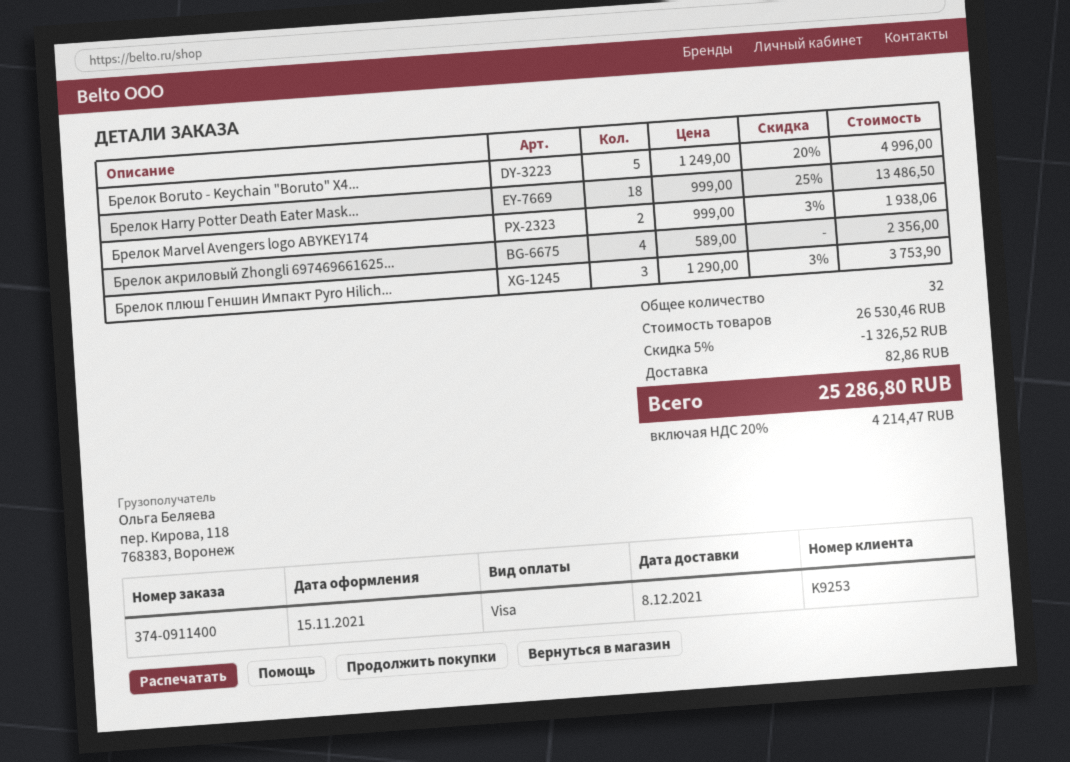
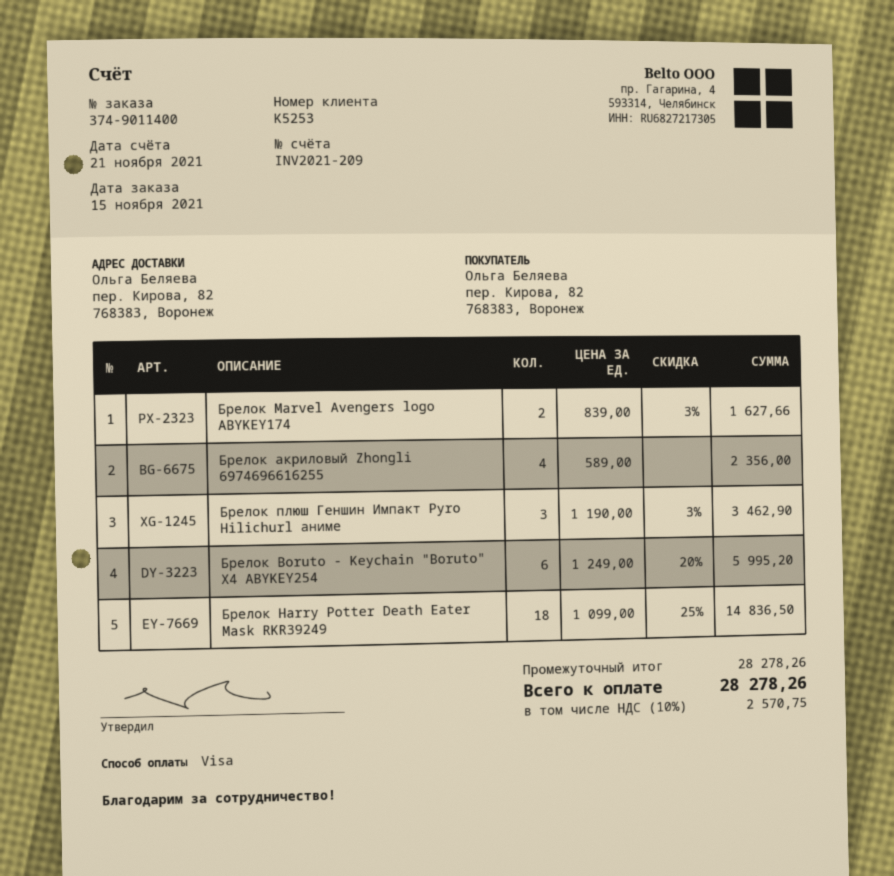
order number: 374-0911400 -> 374-9011400
customer number: K9253 -> K5253
ship to: пер. Кирова, 118, 768383, Воронеж -> пер. Кирова, 82, 768383, Воронеж
Брелок Boruto - Keychain "Boruto" X4...: 5 x 1249.00 - 20% = 4996.00 -> 6 x 1249.00 - 20% = 5995.20
Брелок Harry Potter Death Eater Mask...: 18 x 999.00 - 25% = 13486.50 -> 18 x 1099.00 - 25% = 14836.50
Брелок Marvel Avengers logo ABYKEY174: 2 x 999.00 - 3% = 1938.06 -> 2 x 839.00 - 3% = 1627.66
Брелок плюш Геншин Импакт Pyro Hilich...: 3 x 1290.00 - 3% = 3753.90 -> 3 x 1190.00 - 3% = 3462.90
subtotal: 26530.46 -> 28278.26
discount: 5% = 1326.52 -> none
shipping: 82.86 -> none
tax: 20% = 4214.47 -> 10% = 2570.75
total: 25286.80 -> 28278.26

